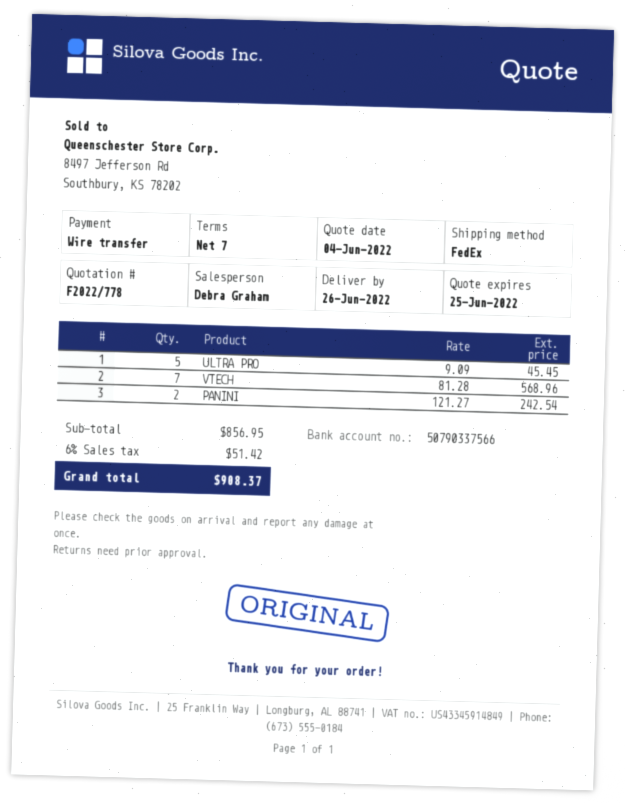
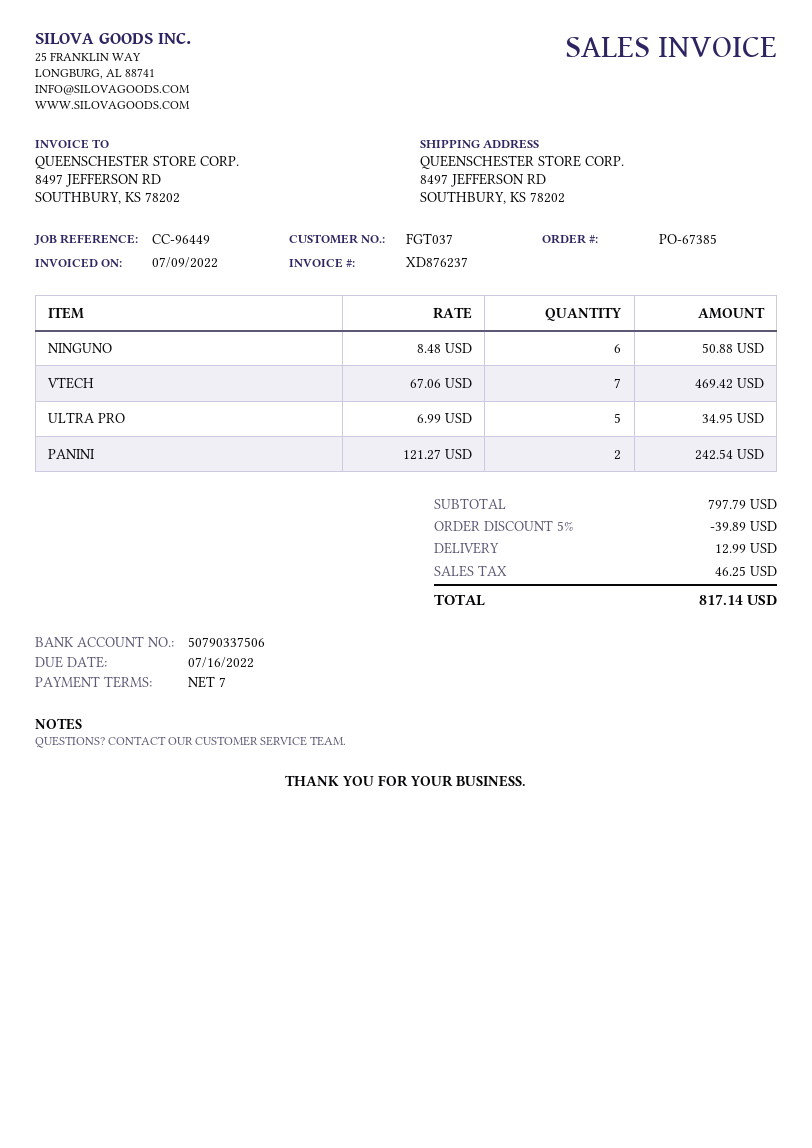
bank account: 50790337566 -> 50790337506
ULTRA PRO: 5 x 9.09 = 45.45 -> 5 x 6.99 = 34.95
VTECH: 7 x 81.28 = 568.96 -> 7 x 67.06 = 469.42
NINGUNO: none -> 6 x 8.48 = 50.88
subtotal: 856.95 -> 797.79
discount: none -> 5% = 39.89
shipping: none -> 12.99
tax: 51.42 -> 46.25
total: 908.37 -> 817.14

